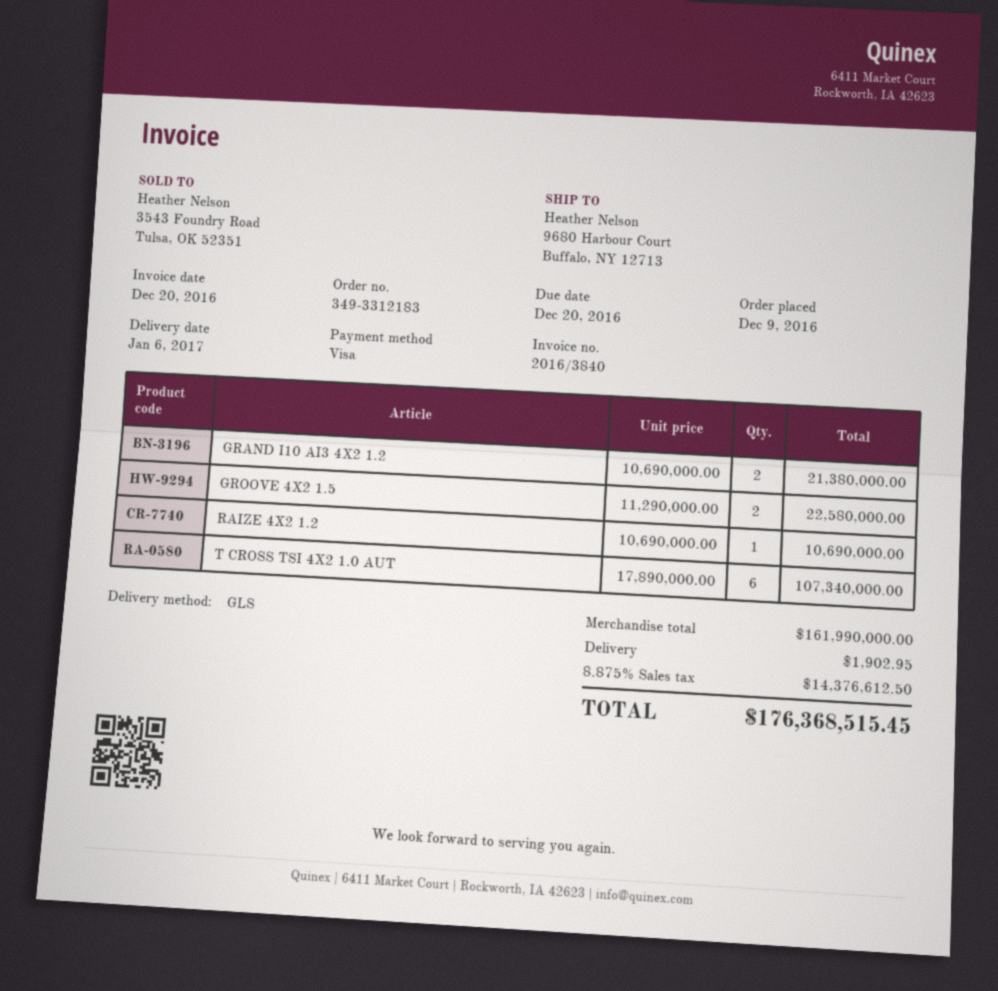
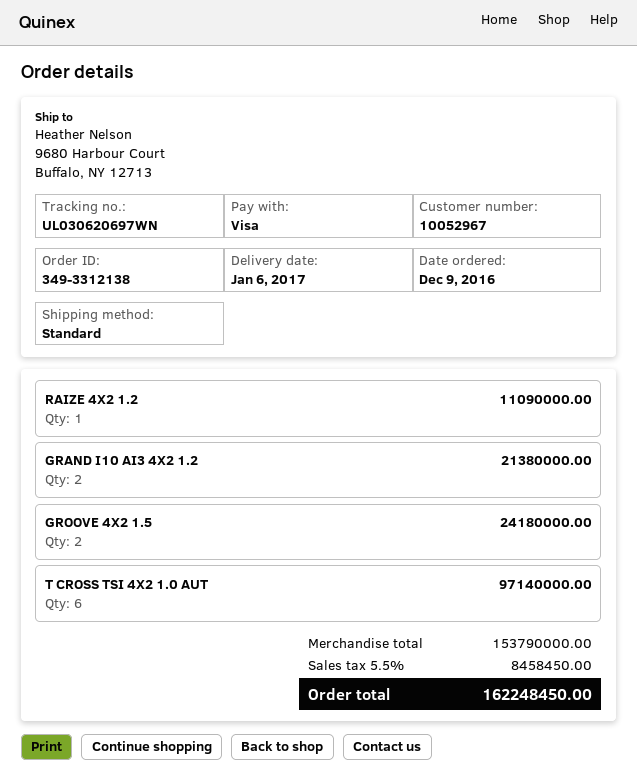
order number: 349-3312183 -> 349-3312138
shipping method: GLS -> standard
GROOVE 4X2 1.5: 2 for 22580000.00 -> 2 for 24180000.00
RAIZE 4X2 1.2: 1 for 10690000.00 -> 1 for 11090000.00
T CROSS TSI 4X2 1.0 AUT: 6 for 107340000.00 -> 6 for 97140000.00
subtotal: 161990000.00 -> 153790000.00
shipping: 1902.95 -> none
tax: 8.875% = 14376612.50 -> 5.5% = 8458450.00
total: 176368515.45 -> 162248450.00

